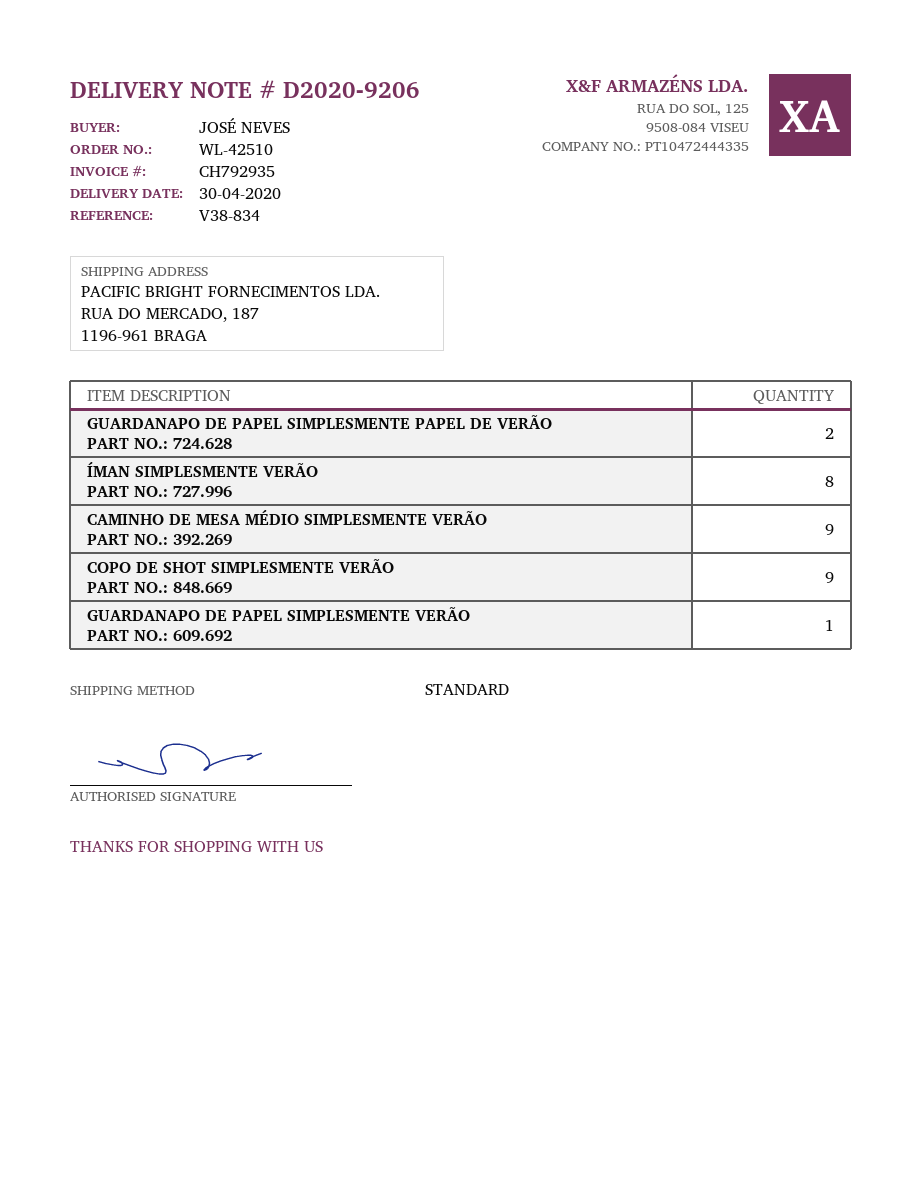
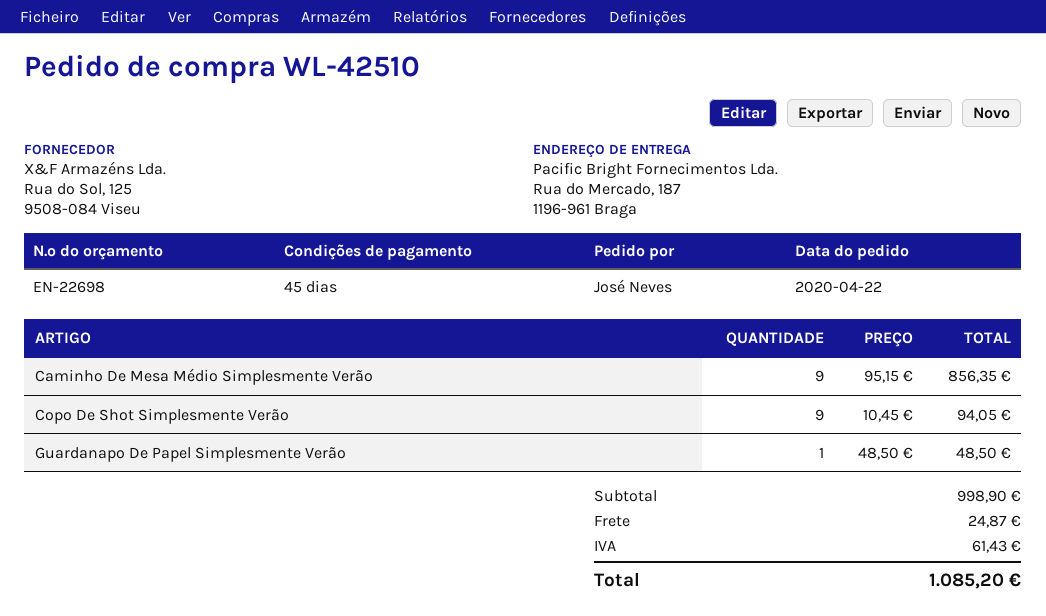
GUARDANAPO DE PAPEL SIMPLESMENTE PAPEL DE VERÃO: 2 -> none
ÍMAN SIMPLESMENTE VERÃO: 8 -> none

